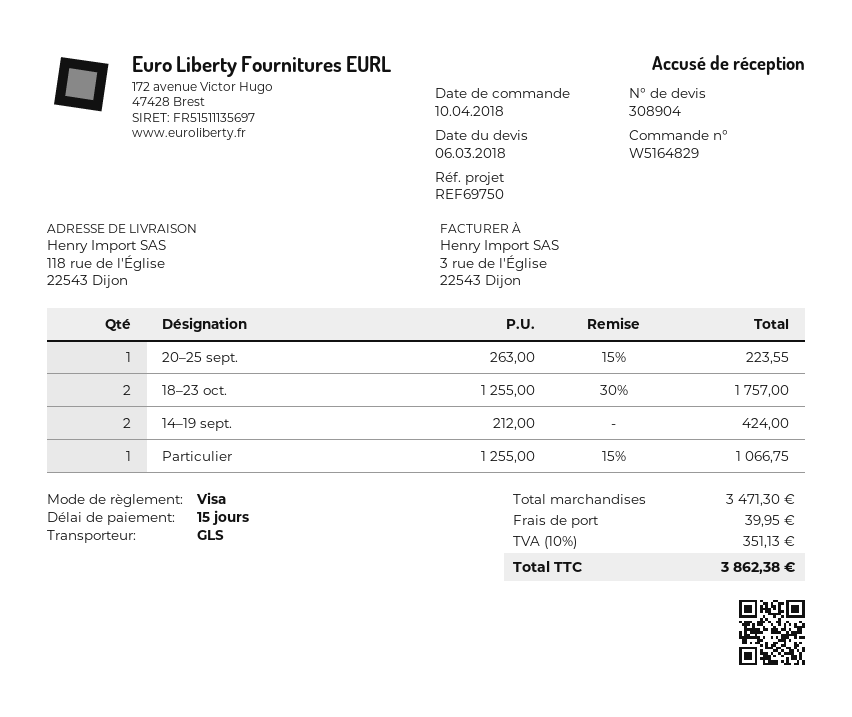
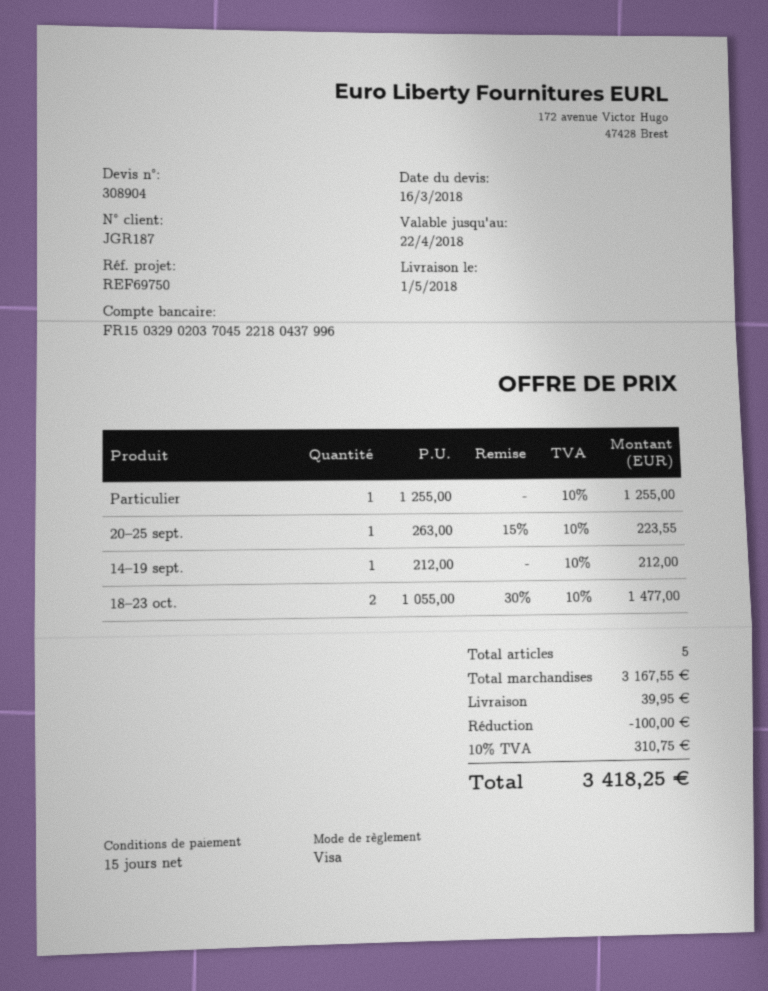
quote date: 2018-03-06 -> 2018-03-16
18–23 oct.: 2 x 1255.00 - 30% = 1757.00 -> 2 x 1055.00 - 30% = 1477.00
14–19 sept.: 2 x 212.00 = 424.00 -> 1 x 212.00 = 212.00
Particulier: 1 x 1255.00 - 15% = 1066.75 -> 1 x 1255.00 = 1255.00
subtotal: 3471.30 -> 3167.55
discount: none -> 100.00
tax: 10% = 351.13 -> 10% = 310.75
total: 3862.38 -> 3418.25

